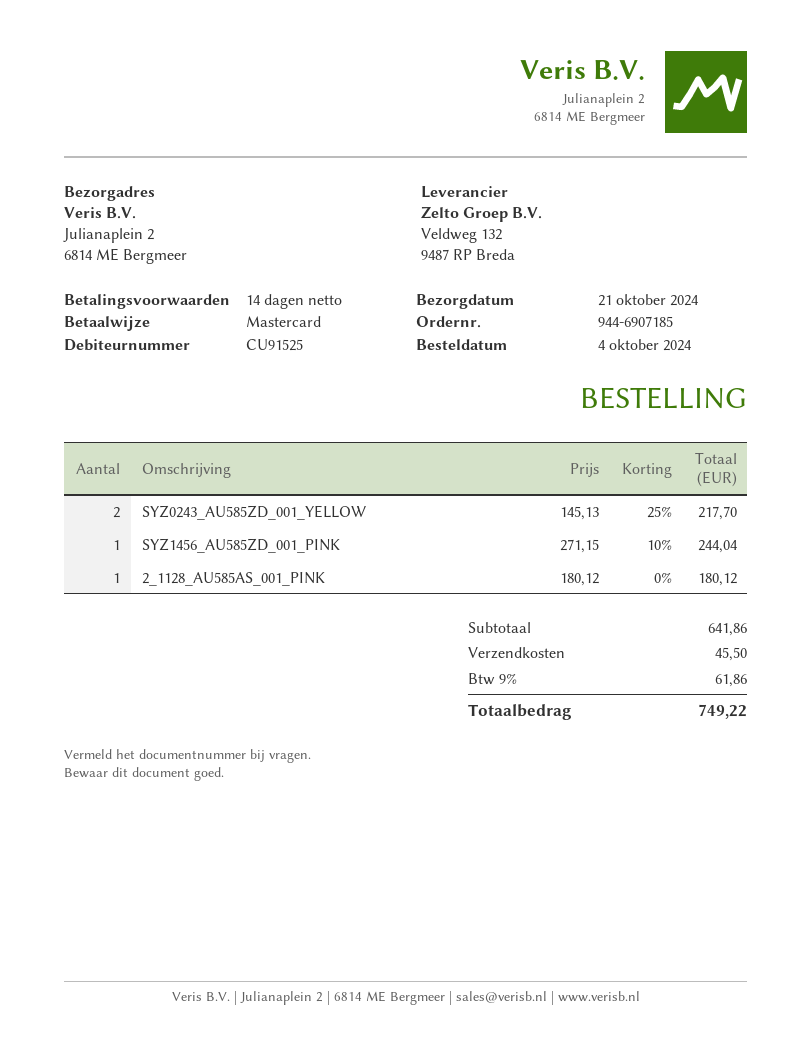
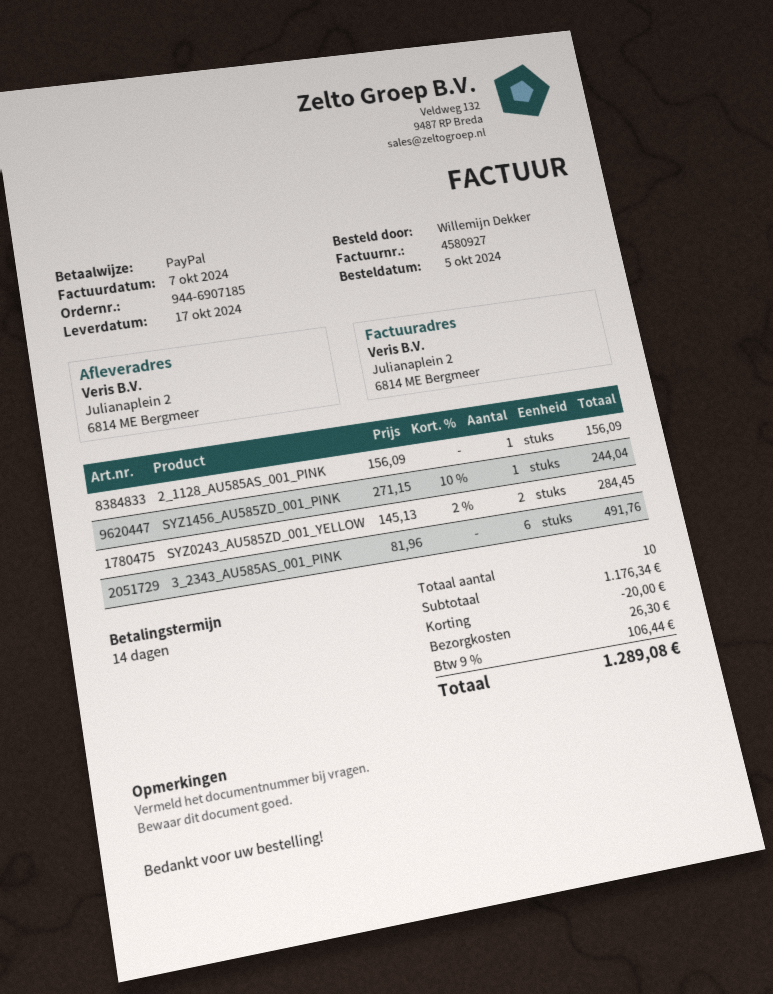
order date: 2024-10-04 -> 2024-10-05
delivery date: 2024-10-21 -> 2024-10-17
payment method: Mastercard -> PayPal
SYZ0243_AU585ZD_001_YELLOW: 2 x 145.13 - 25% = 217.70 -> 2 x 145.13 - 2% = 284.45
2_1128_AU585AS_001_PINK: 1 x 180.12 = 180.12 -> 1 x 156.09 = 156.09
3_2343_AU585AS_001_PINK: none -> 6 x 81.96 = 491.76
subtotal: 641.86 -> 1176.34
discount: none -> 20.00
shipping: 45.50 -> 26.30
tax: 9% = 61.86 -> 9% = 106.44
total: 749.22 -> 1289.08

